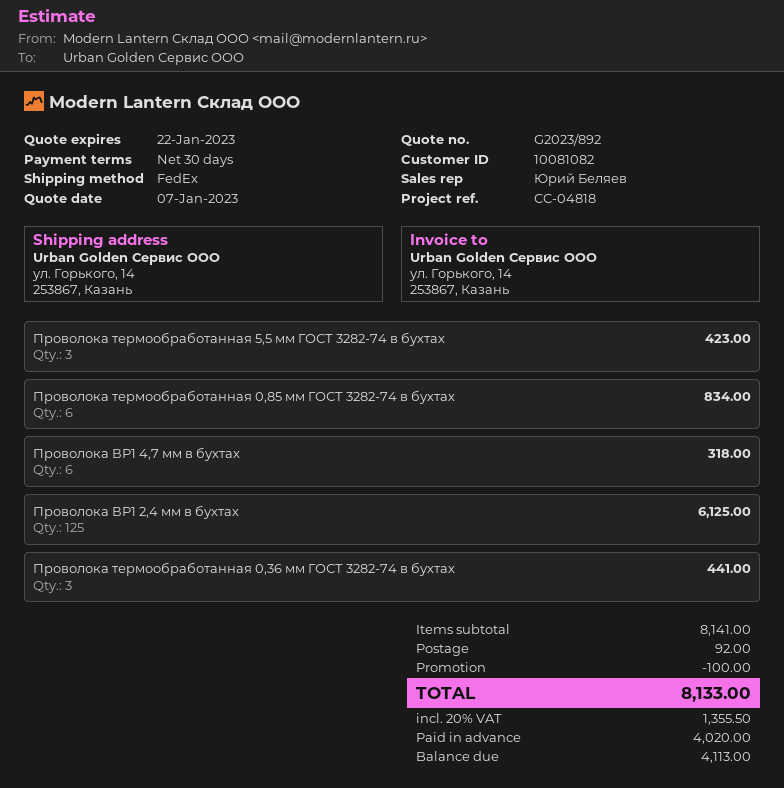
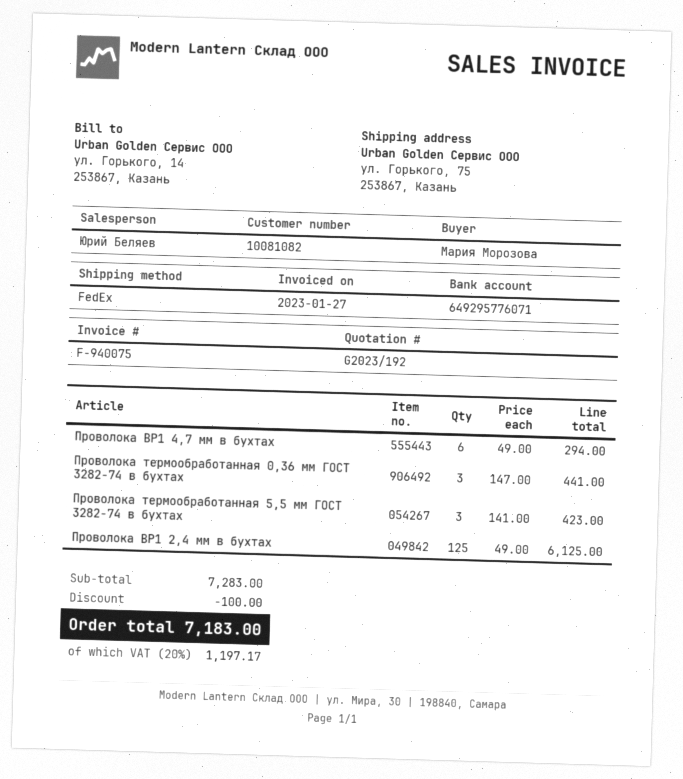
quote number: G2023/892 -> G2023/192
ship to: ул. Горького, 14, 253867, Казань -> ул. Горького, 75, 253867, Казань
Проволока термообработанная 0,85 мм ГОСТ 3282-74 в бухтах: 6 for 834.00 -> none
Проволока ВР1 4,7 мм в бухтах: 6 for 318.00 -> 6 for 294.00
subtotal: 8141.00 -> 7283.00
shipping: 92.00 -> none
tax: 20% = 1355.50 -> 20% = 1197.17
total: 8133.00 -> 7183.00

